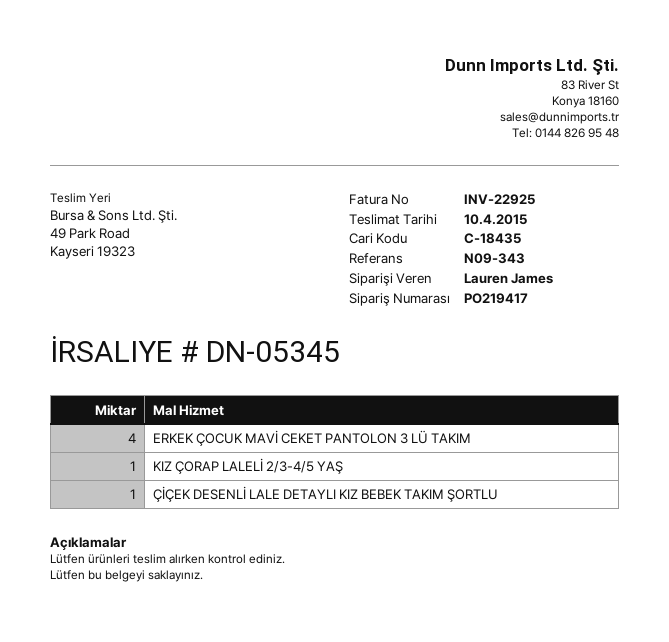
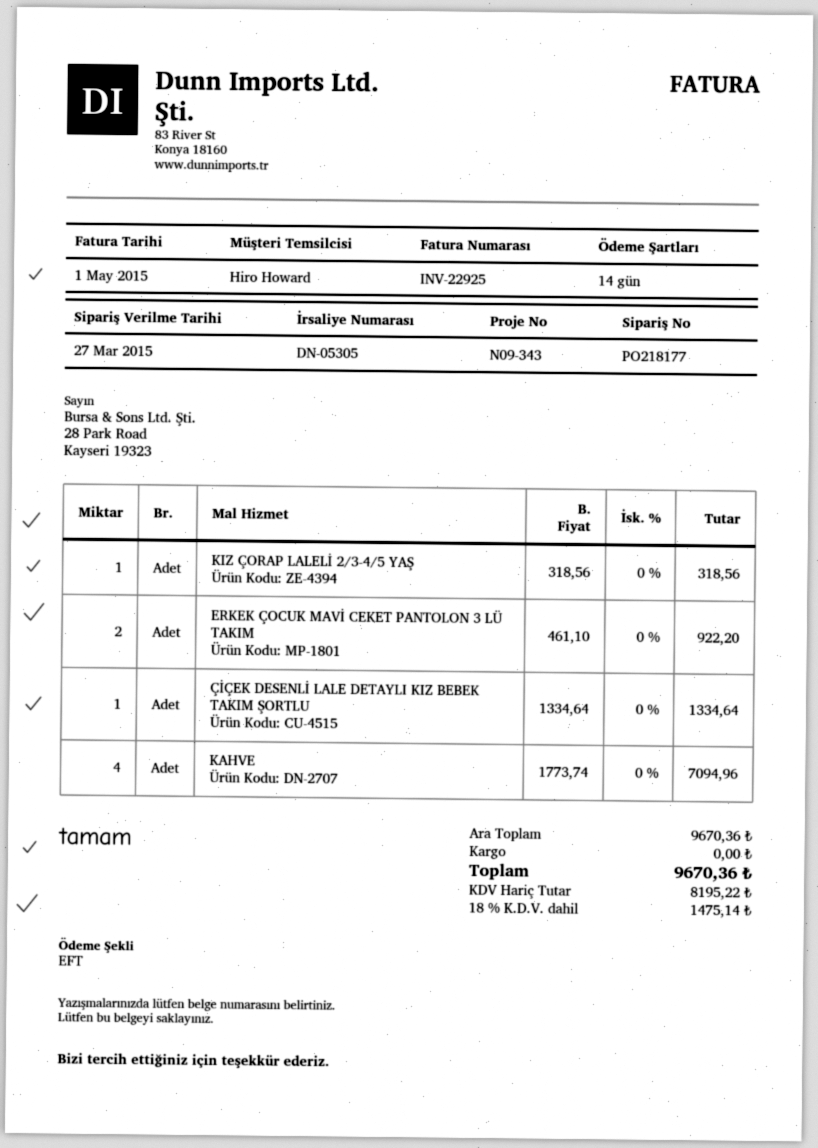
order number: PO219417 -> PO218177
delivery note number: DN-05345 -> DN-05305
ERKEK ÇOCUK MAVİ CEKET PANTOLON 3 LÜ TAKIM: 4 -> 2
KAHVE: none -> 4

